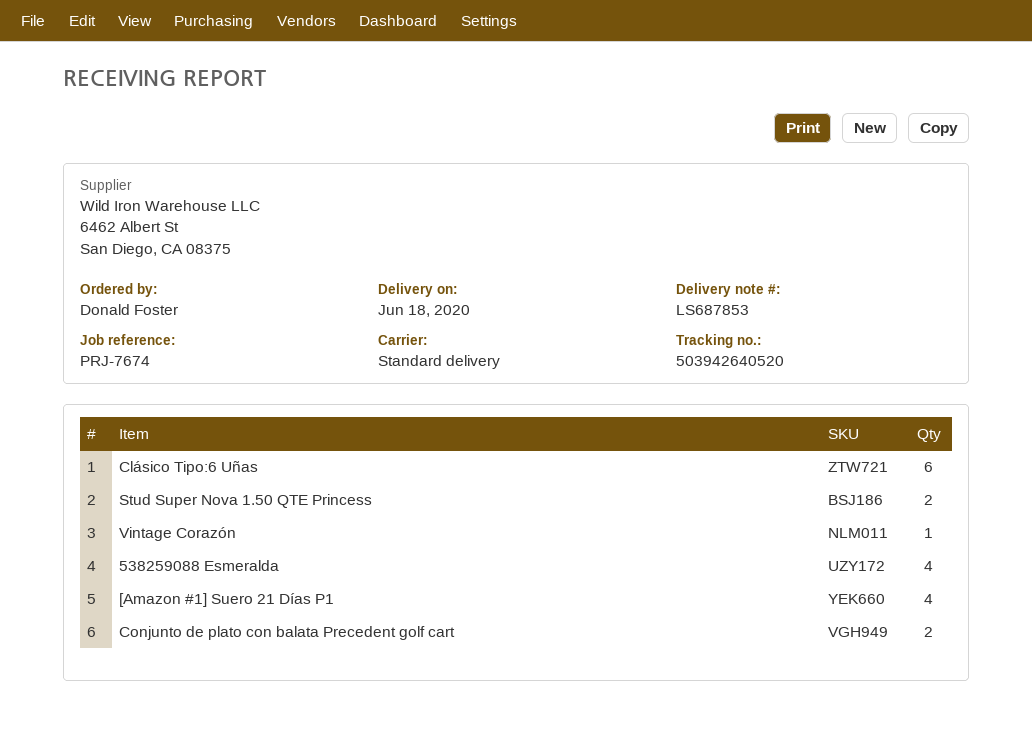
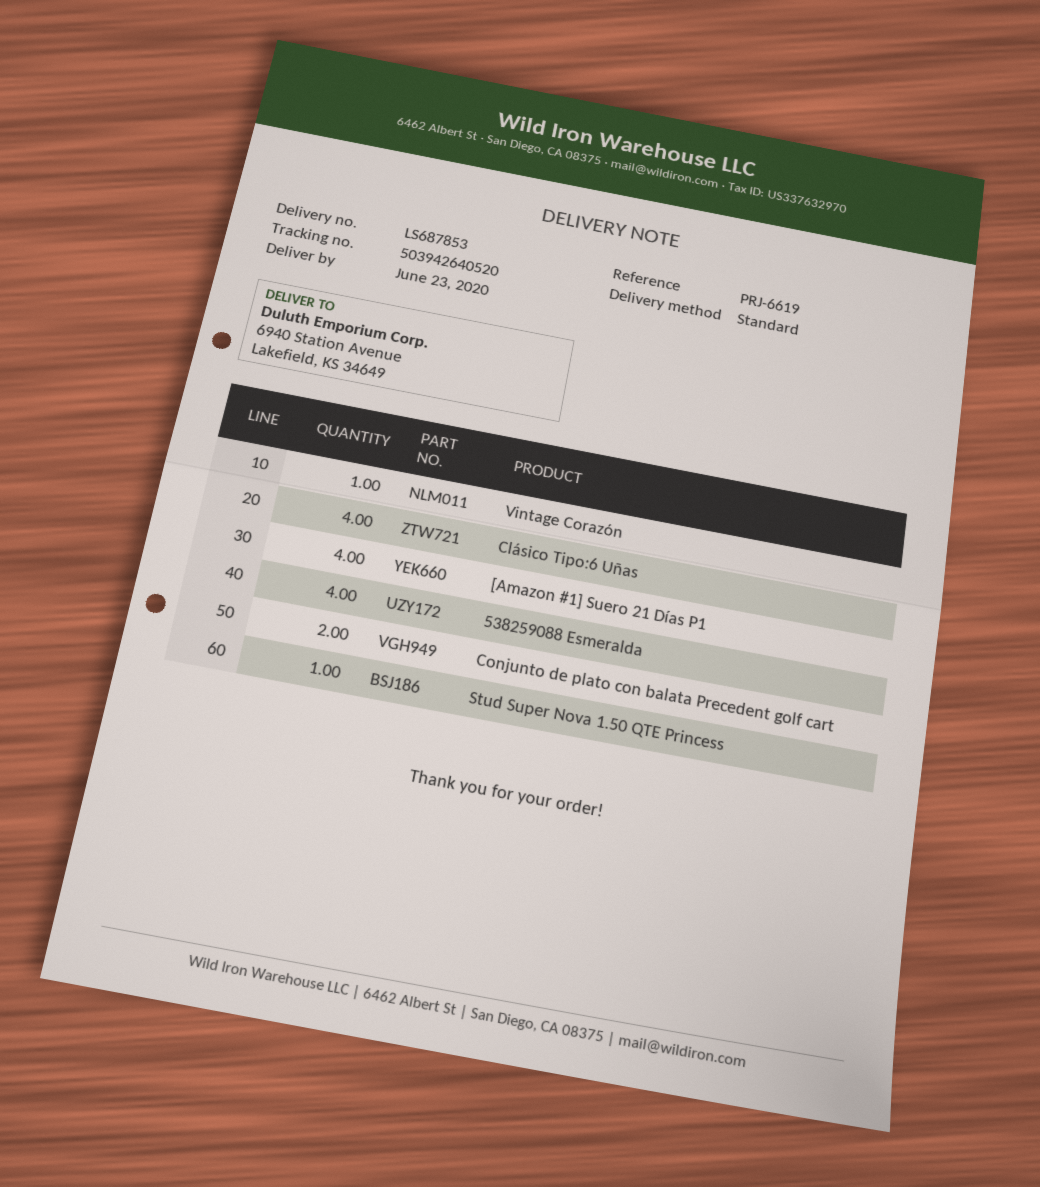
delivery date: 2020-06-18 -> 2020-06-23
reference: PRJ-7674 -> PRJ-6619
Clásico Tipo:6 Uñas: 6 -> 4
Stud Super Nova 1.50 QTE Princess: 2 -> 1

